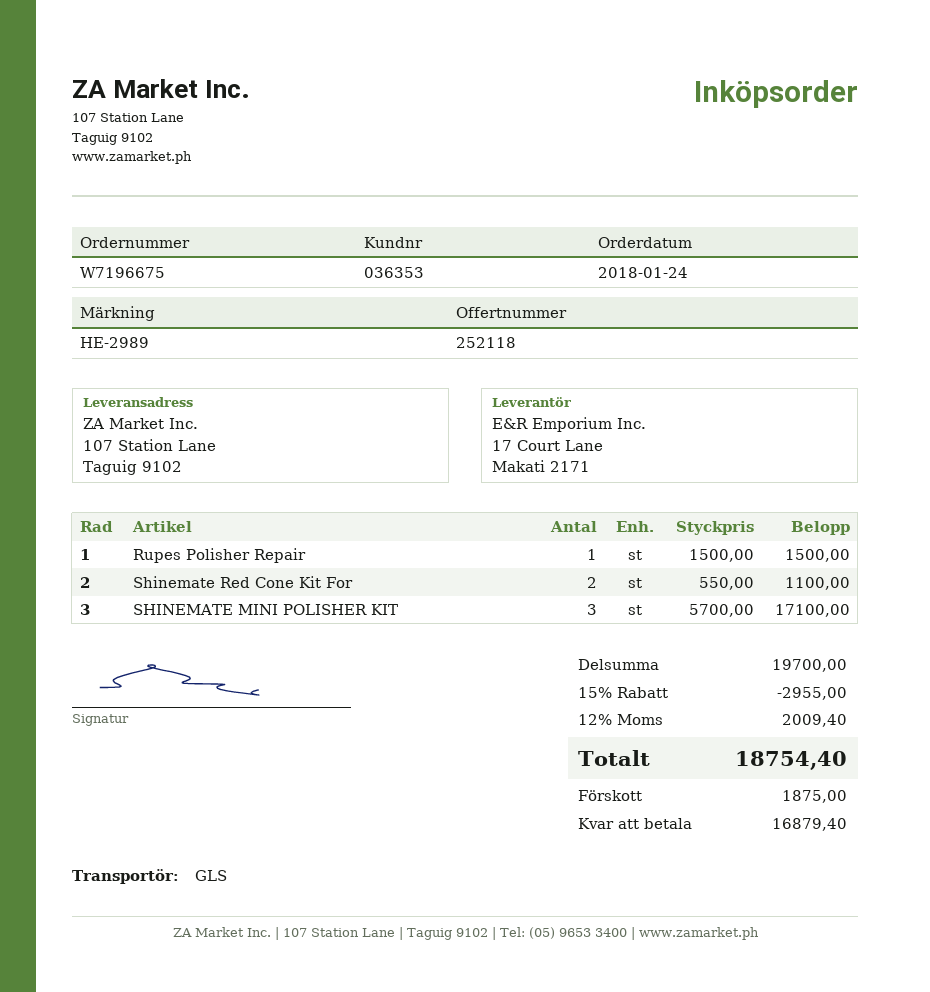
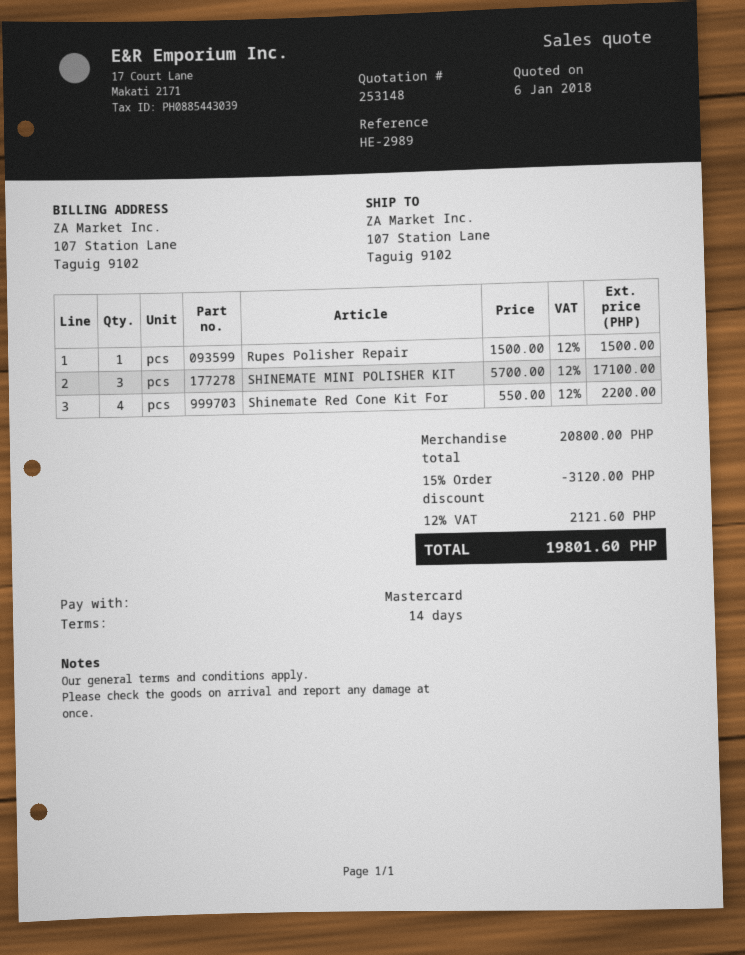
quote number: 252118 -> 253148
Shinemate Red Cone Kit For: 2 x 550.00 = 1100.00 -> 4 x 550.00 = 2200.00
subtotal: 19700.00 -> 20800.00
discount: 15% = 2955.00 -> 15% = 3120.00
tax: 12% = 2009.40 -> 12% = 2121.60
total: 18754.40 -> 19801.60

